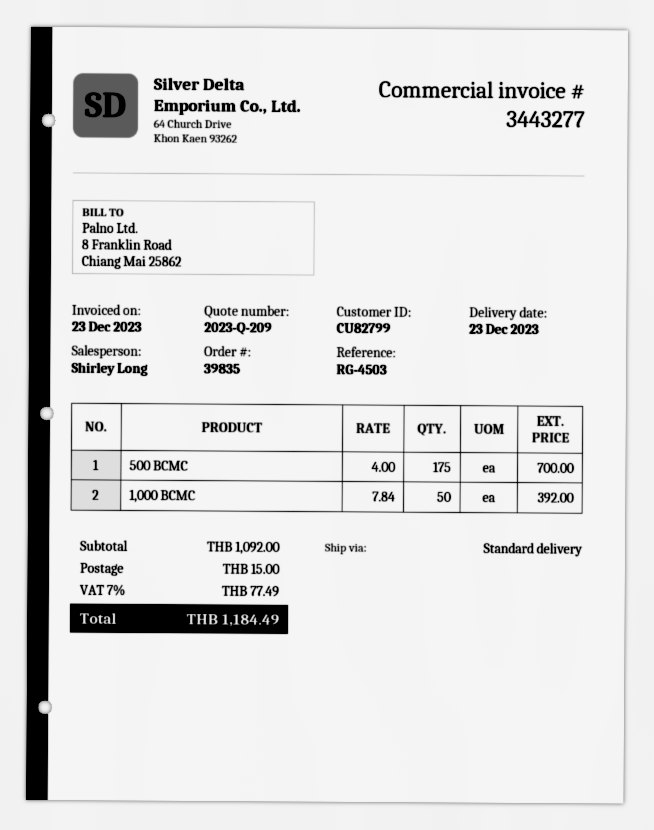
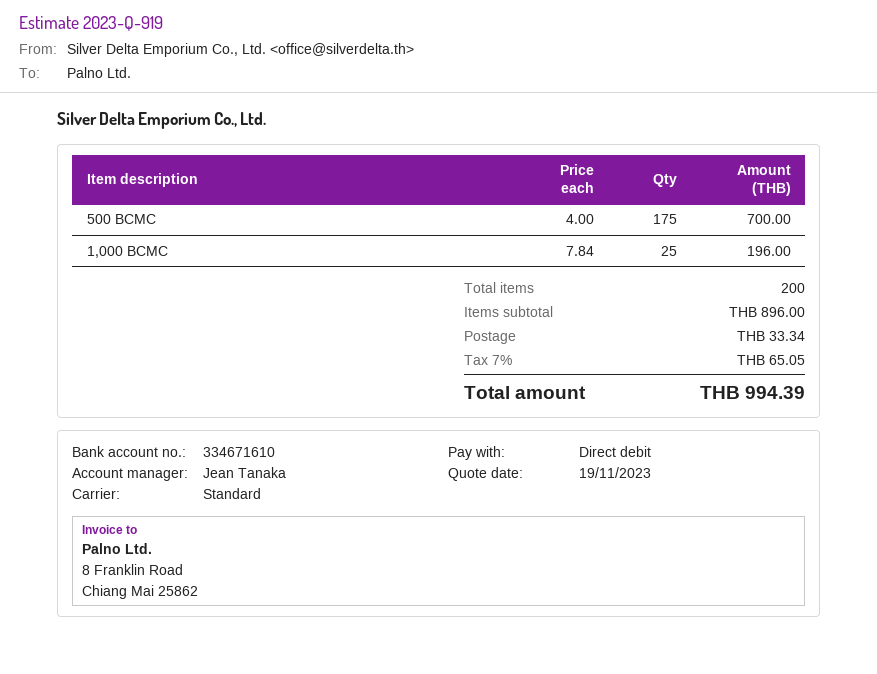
quote number: 2023-Q-209 -> 2023-Q-919
sales rep: Shirley Long -> Jean Tanaka
1,000 BCMC: 50 x 7.84 = 392.00 -> 25 x 7.84 = 196.00
subtotal: 1092.00 -> 896.00
shipping: 15.00 -> 33.34
tax: 7% = 77.49 -> 7% = 65.05
total: 1184.49 -> 994.39

